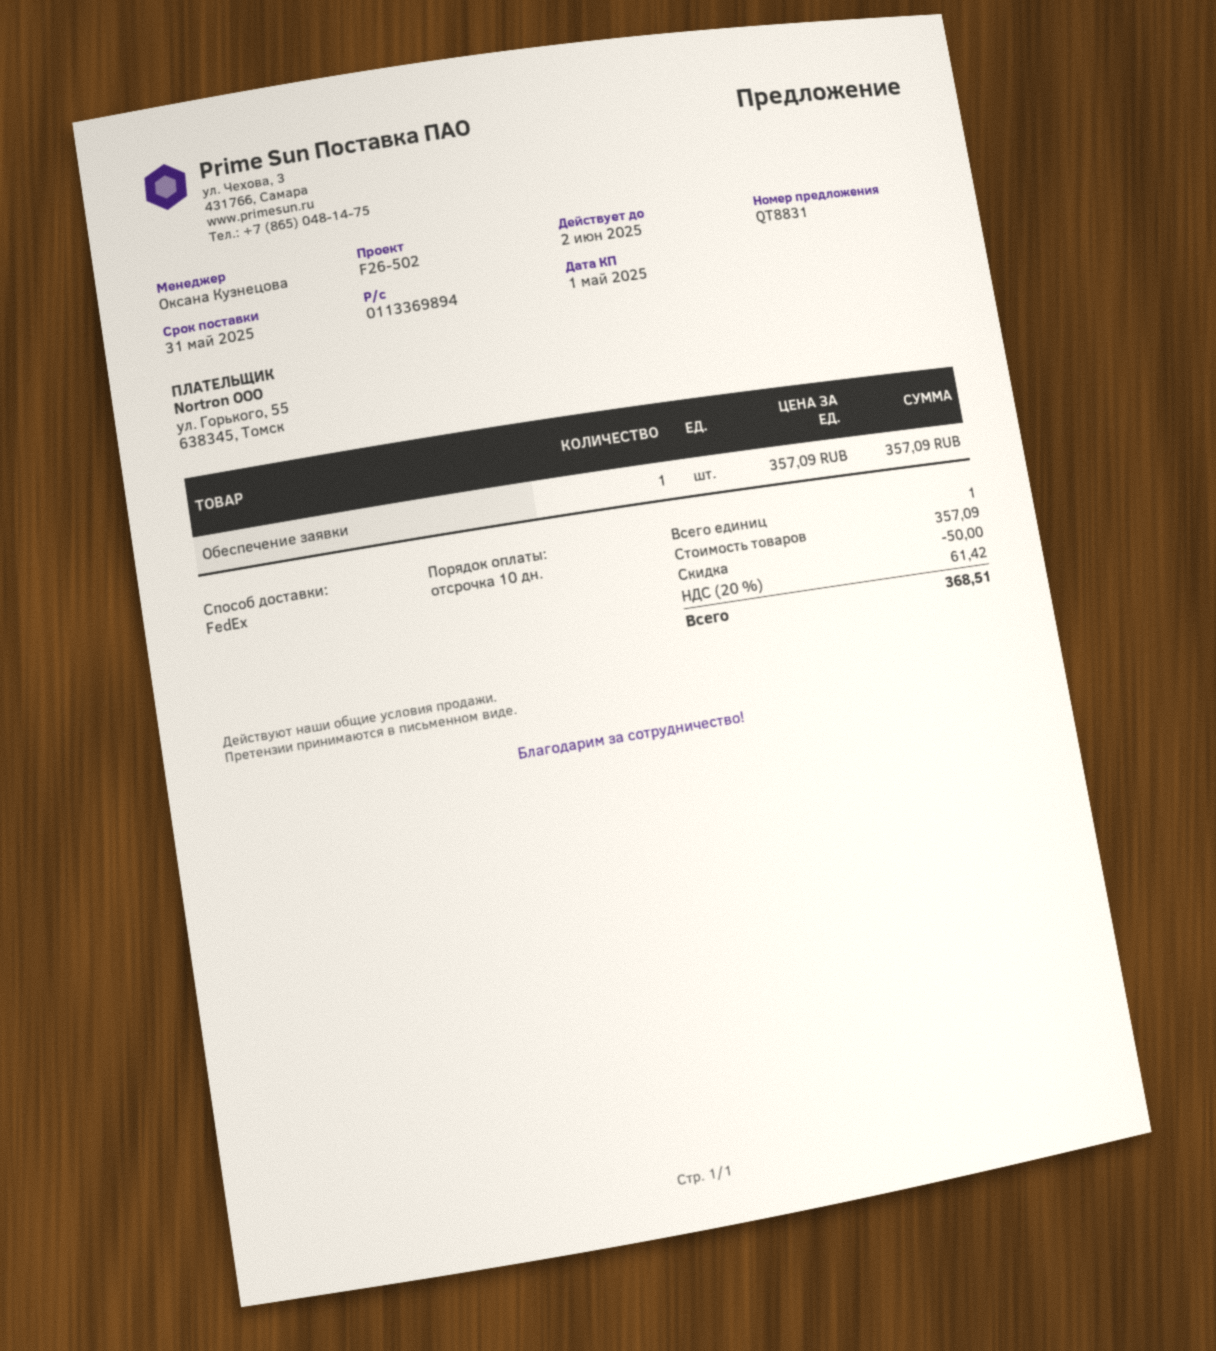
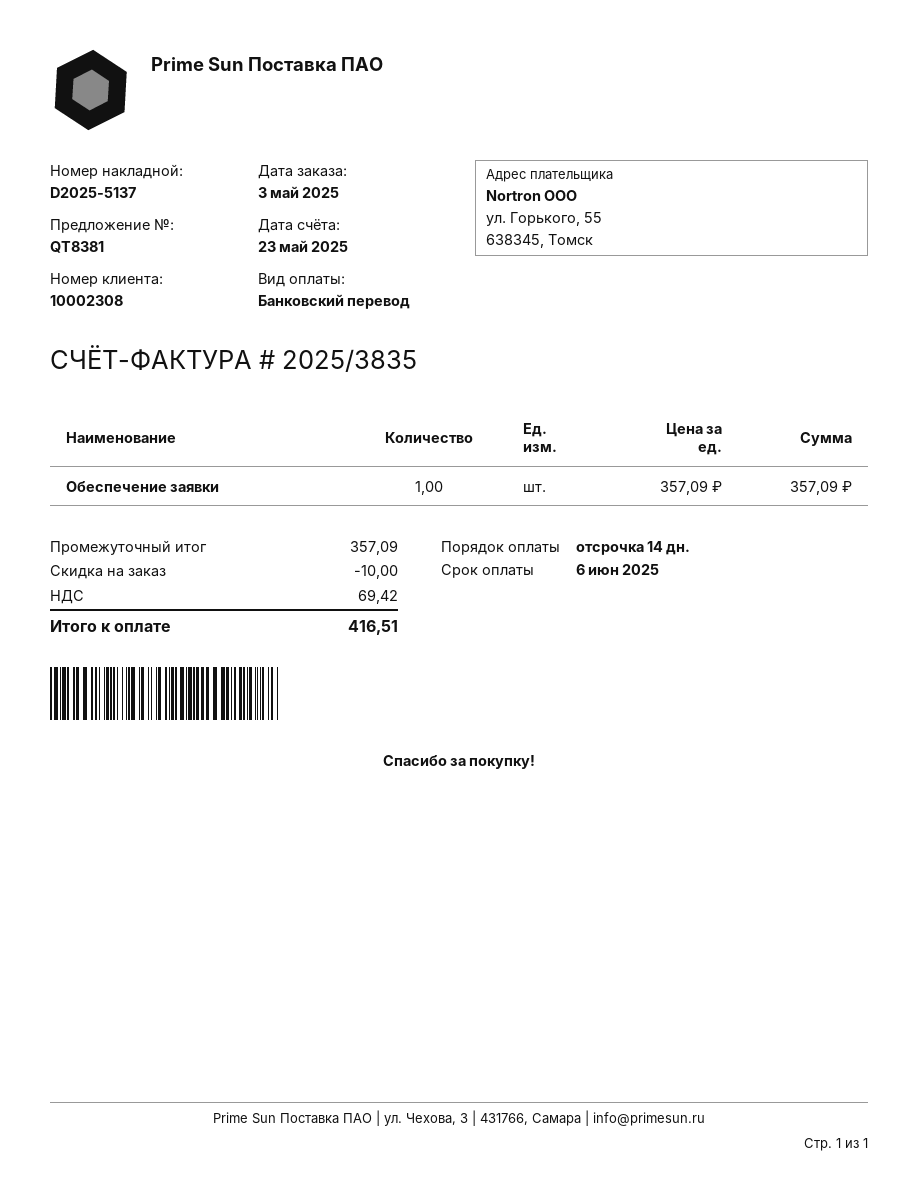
quote number: QT8831 -> QT8381
payment terms: 10 days -> 14 days
discount: 50.00 -> 10.00
tax: 61.42 -> 69.42
total: 368.51 -> 416.51

